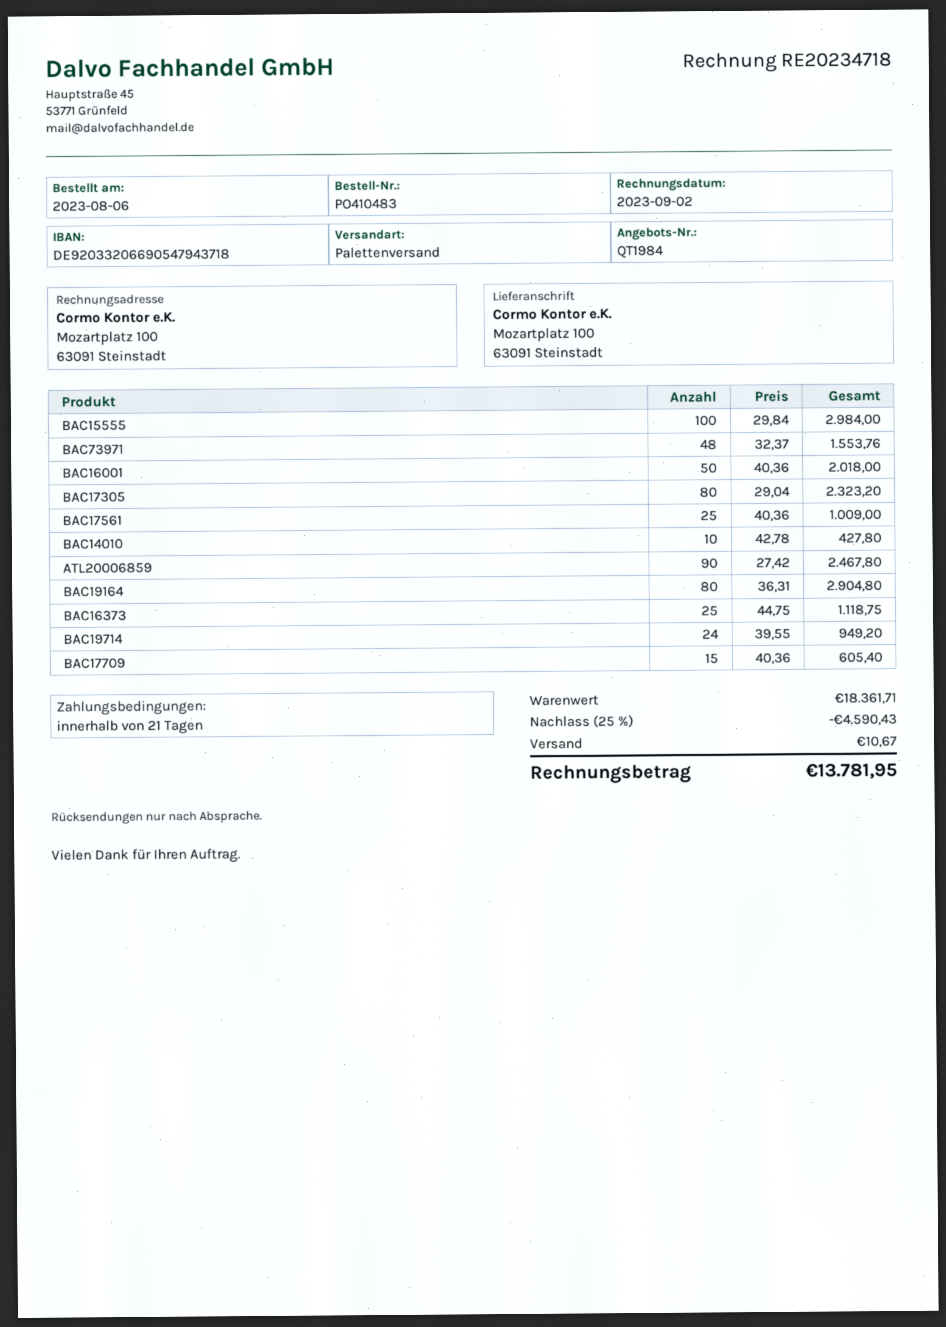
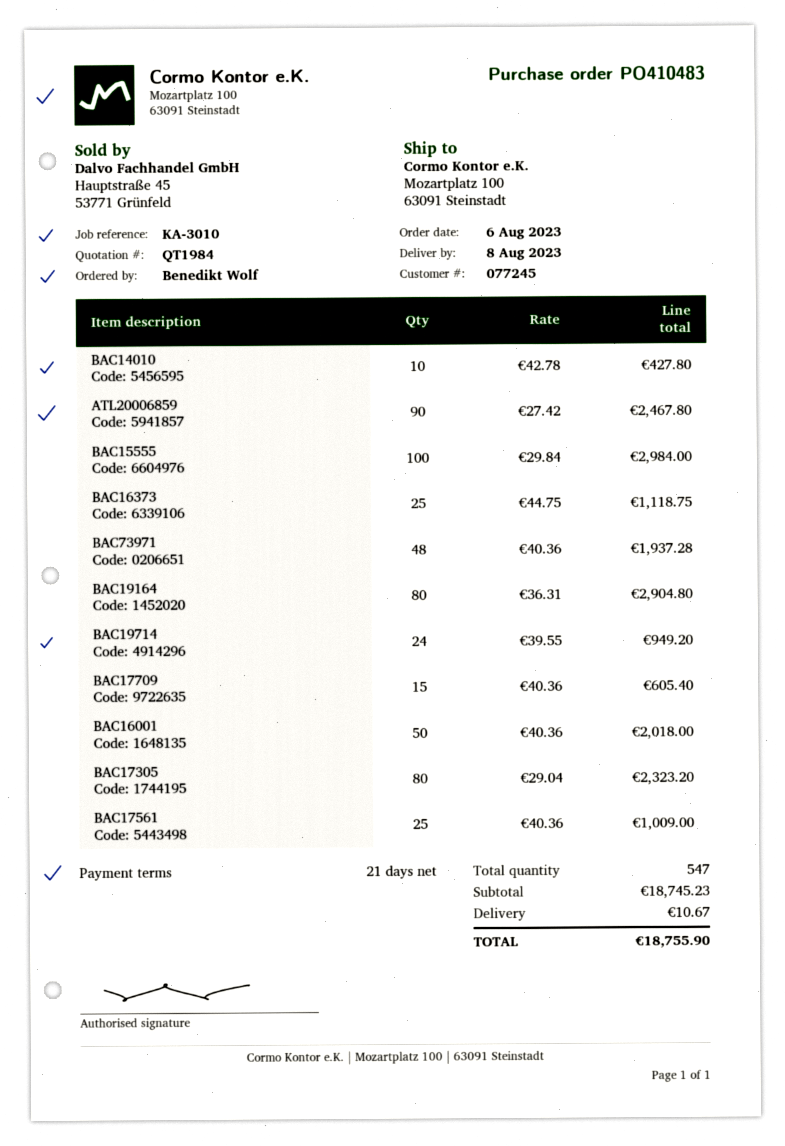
BAC73971: 48 x 32.37 = 1553.76 -> 48 x 40.36 = 1937.28
subtotal: 18361.71 -> 18745.23
discount: 25% = 4590.43 -> none
total: 13781.95 -> 18755.90

